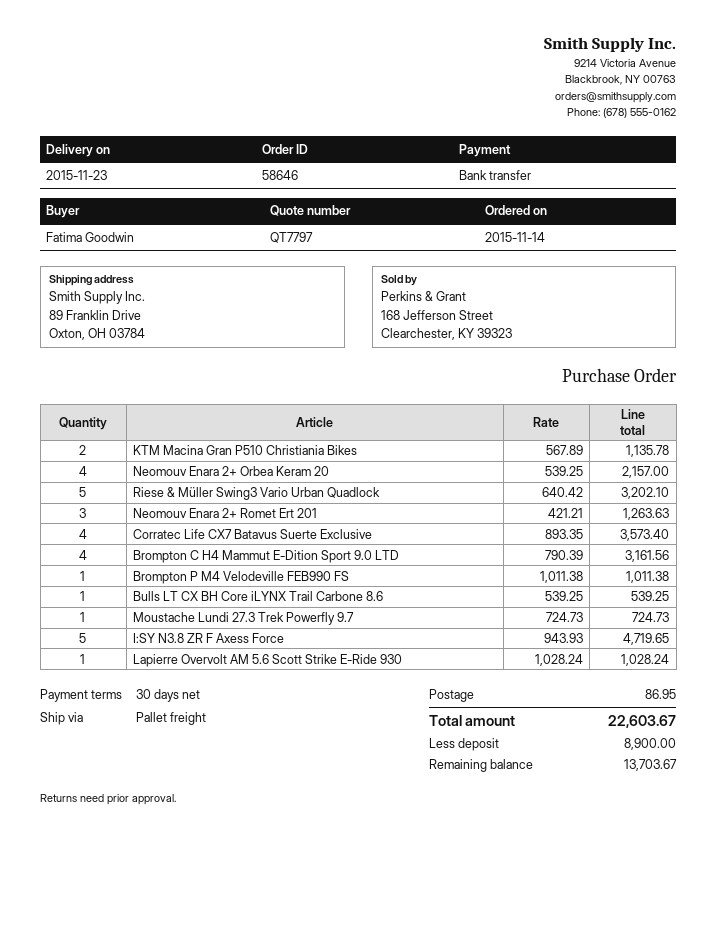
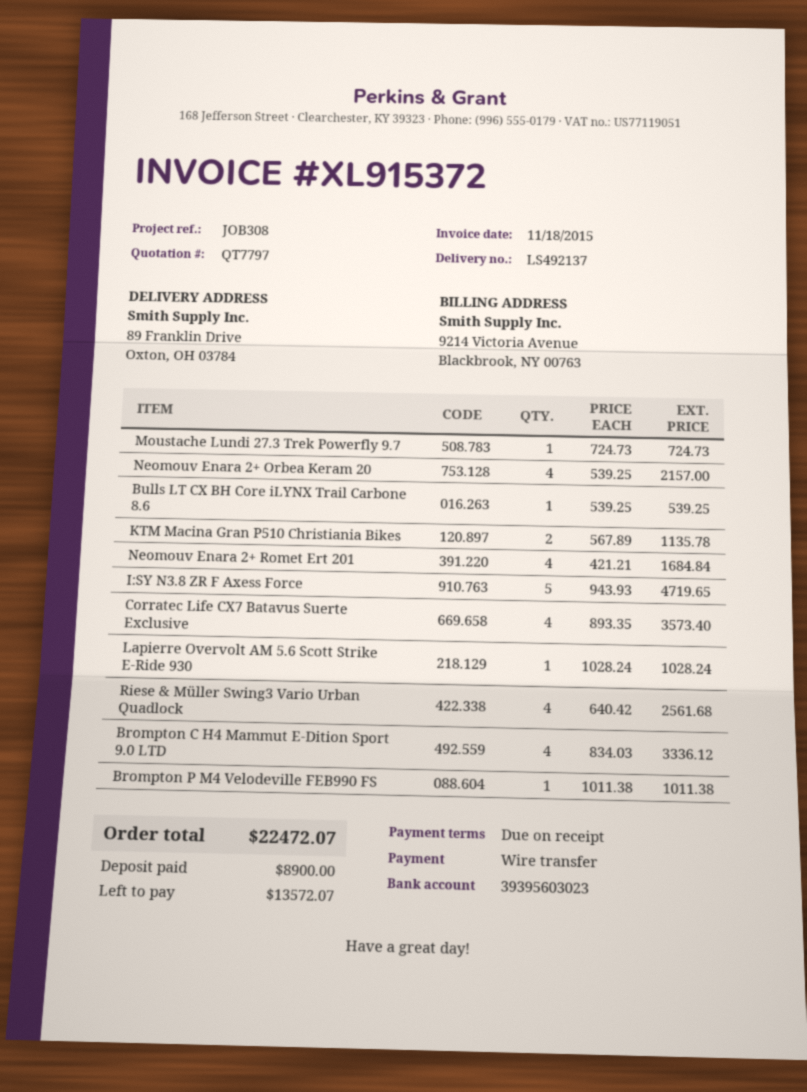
payment terms: 30 days -> on receipt
Riese & Müller Swing3 Vario Urban Quadlock: 5 x 640.42 = 3202.10 -> 4 x 640.42 = 2561.68
Neomouv Enara 2+ Romet Ert 201: 3 x 421.21 = 1263.63 -> 4 x 421.21 = 1684.84
Brompton C H4 Mammut E-Dition Sport 9.0 LTD: 4 x 790.39 = 3161.56 -> 4 x 834.03 = 3336.12
shipping: 86.95 -> none
total: 22603.67 -> 22472.07
balance: 13703.67 -> 13572.07

